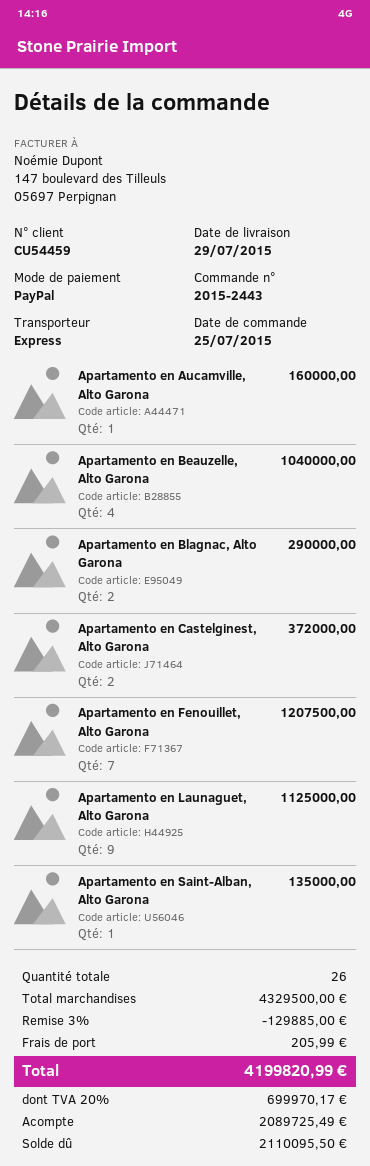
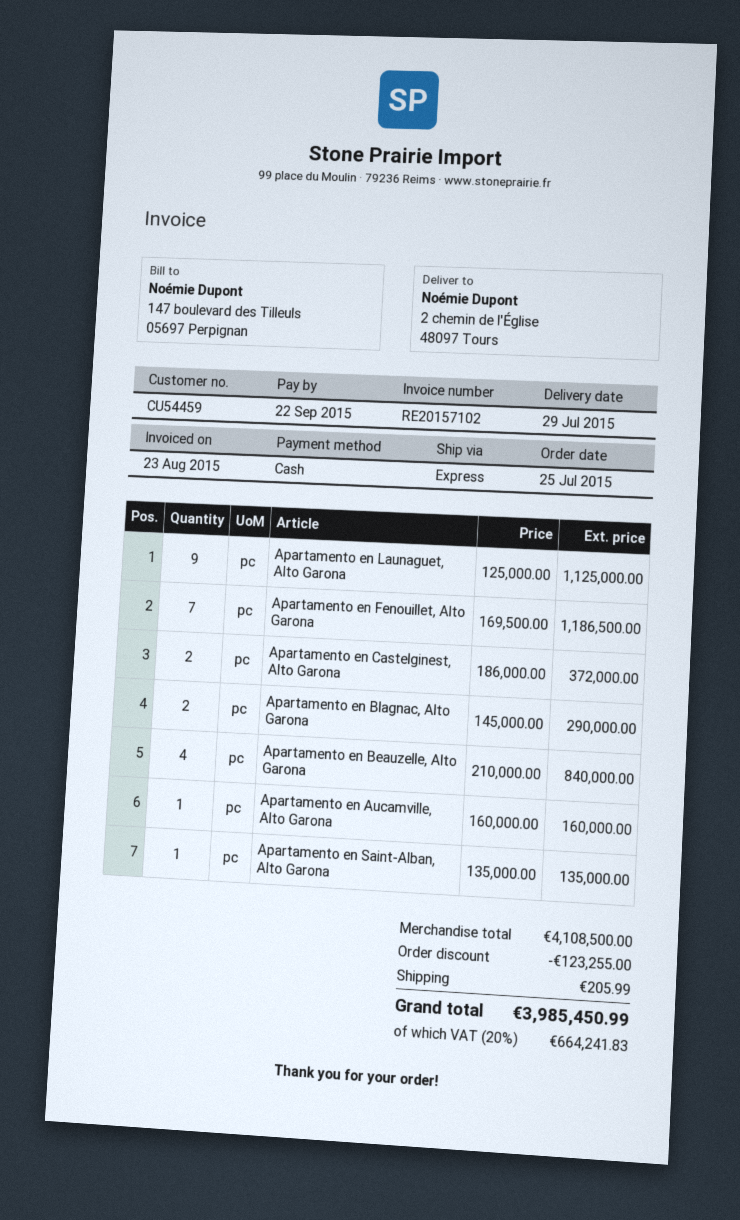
payment method: PayPal -> cash
Apartamento en Beauzelle, Alto Garona: 4 for 1040000.00 -> 4 for 840000.00
Apartamento en Fenouillet, Alto Garona: 7 for 1207500.00 -> 7 for 1186500.00
subtotal: 4329500.00 -> 4108500.00
discount: 129885.00 -> 123255.00
tax: 20% = 699970.17 -> 20% = 664241.83
total: 4199820.99 -> 3985450.99

